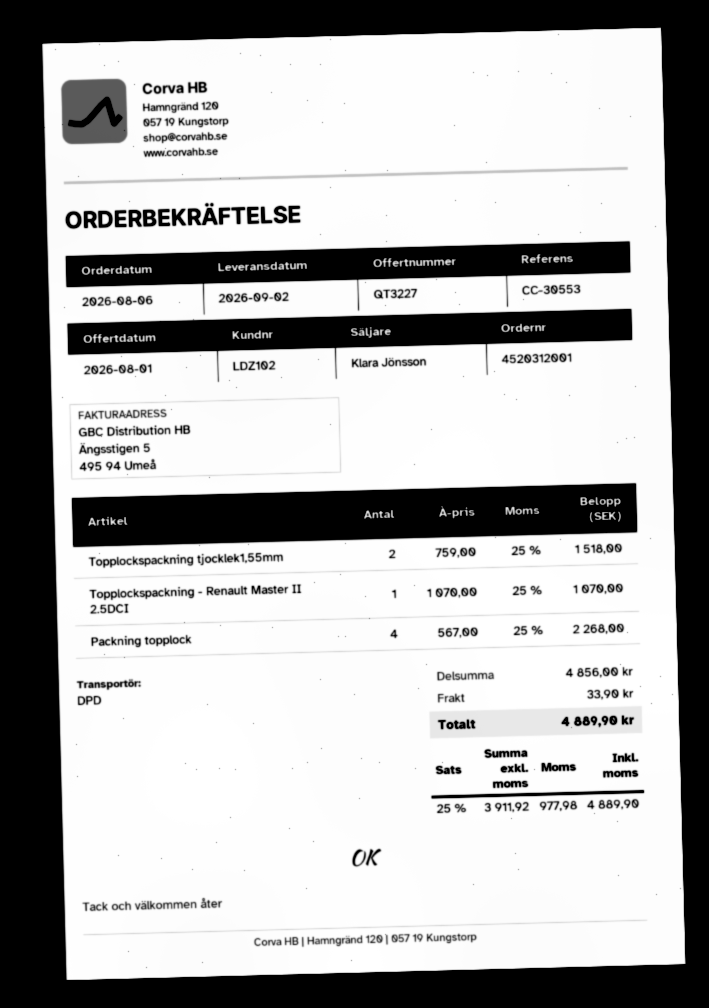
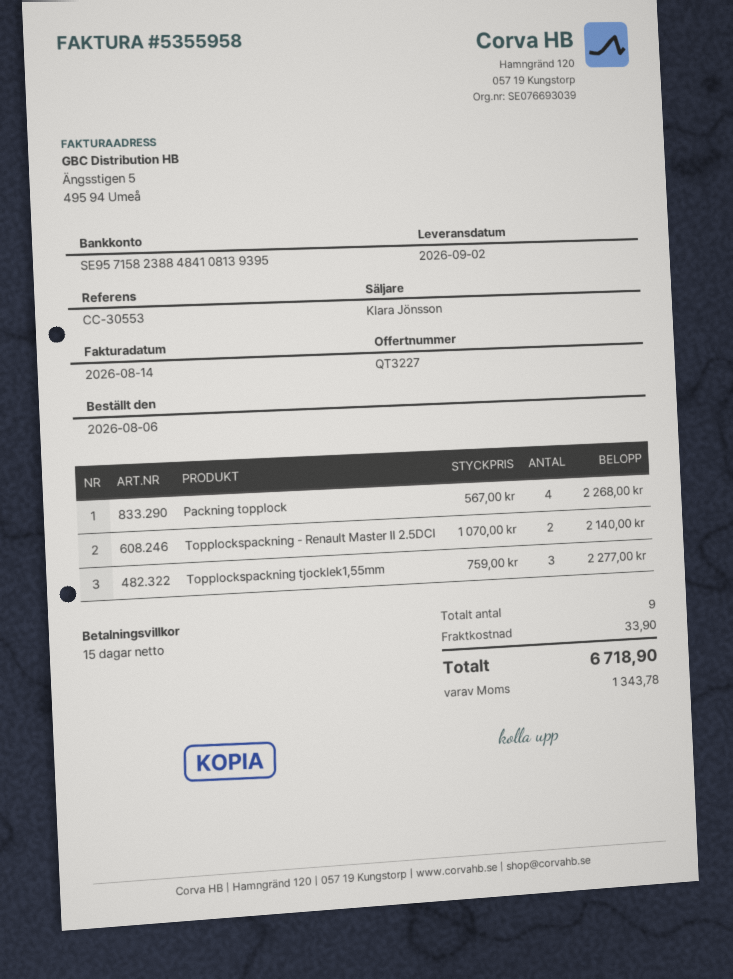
Topplockspackning tjocklek1,55mm: 2 x 759.00 = 1518.00 -> 3 x 759.00 = 2277.00
Topplockspackning - Renault Master II 2.5DCI: 1 x 1070.00 = 1070.00 -> 2 x 1070.00 = 2140.00
tax: 977.98 -> 1343.78
total: 4889.90 -> 6718.90

